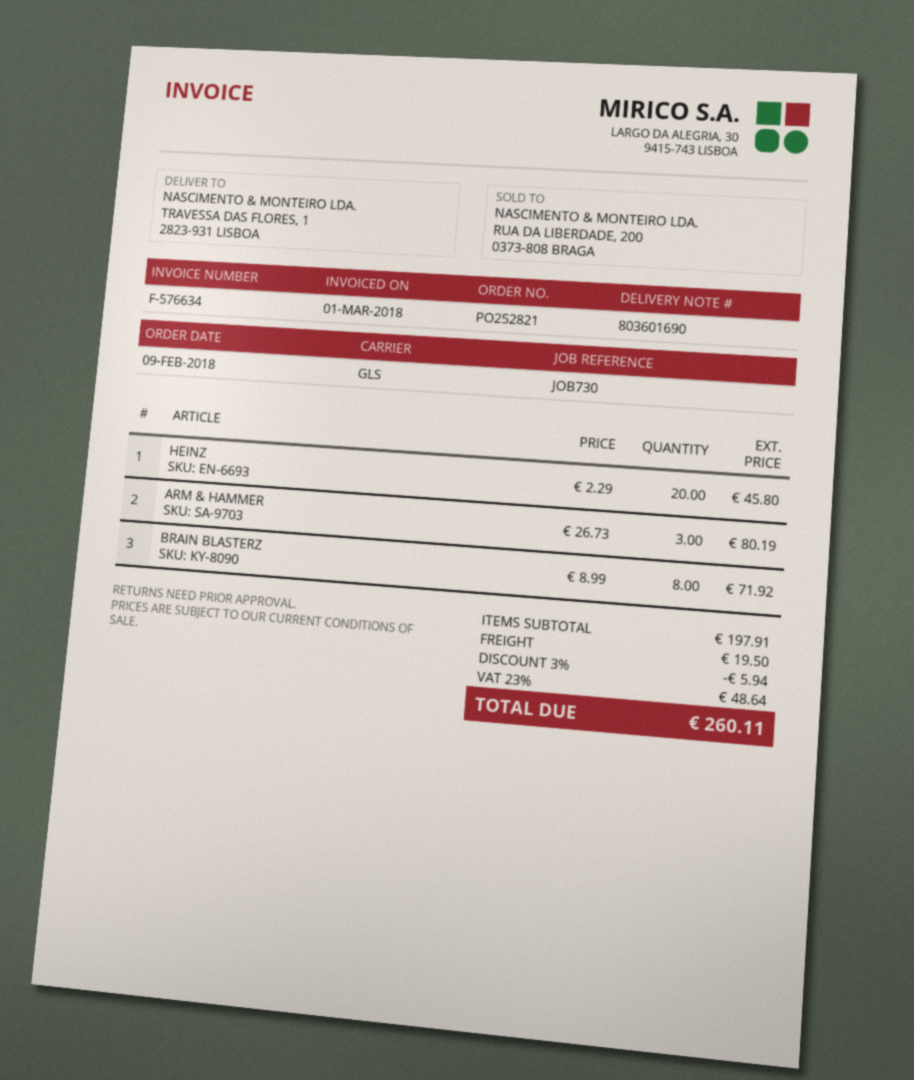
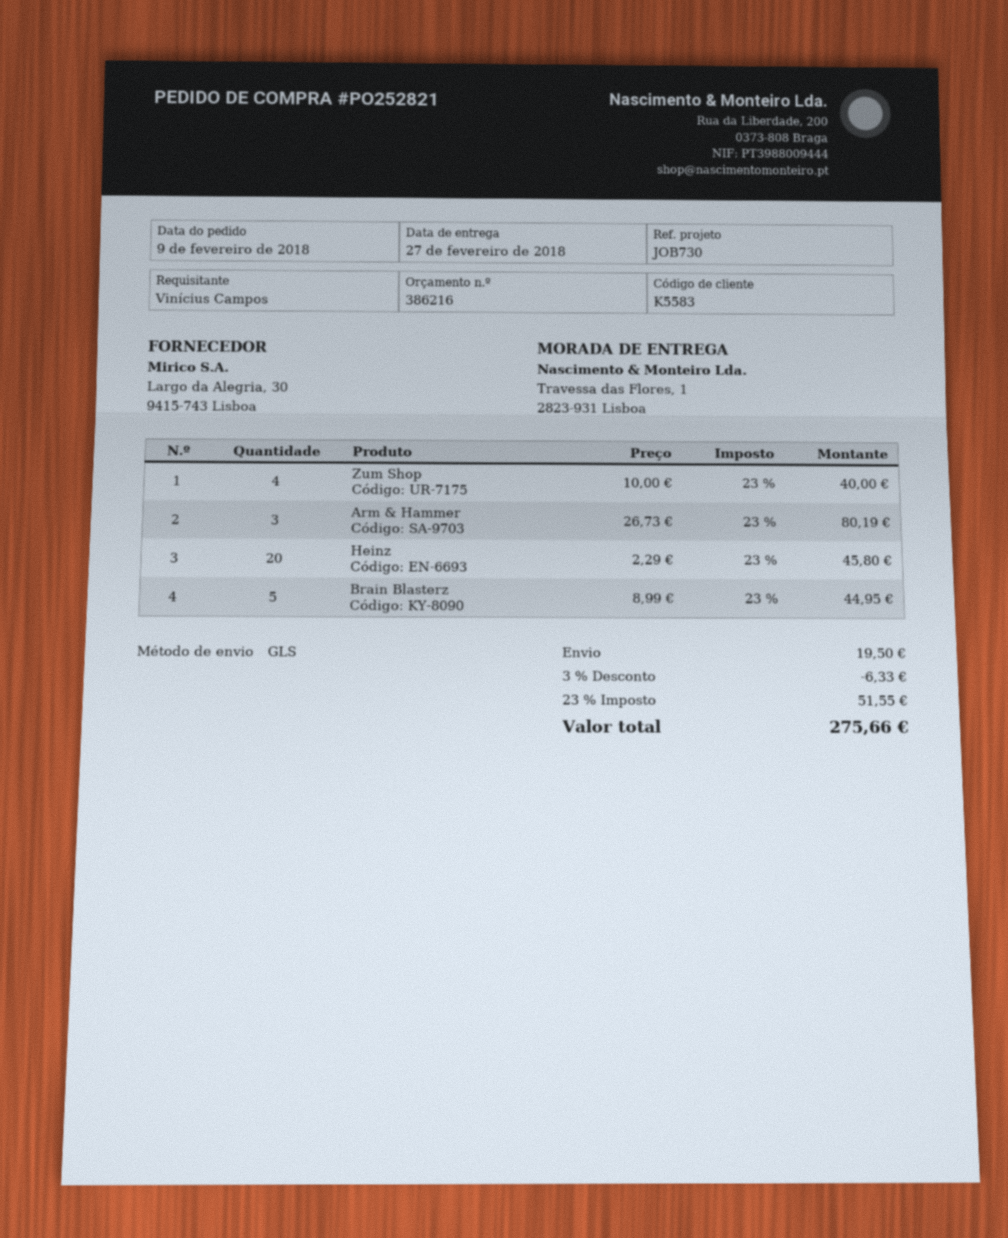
BRAIN BLASTERZ: 8 x 8.99 = 71.92 -> 5 x 8.99 = 44.95
Zum Shop: none -> 4 x 10.00 = 40.00
discount: 3% = 5.94 -> 3% = 6.33
tax: 23% = 48.64 -> 23% = 51.55
total: 260.11 -> 275.66

